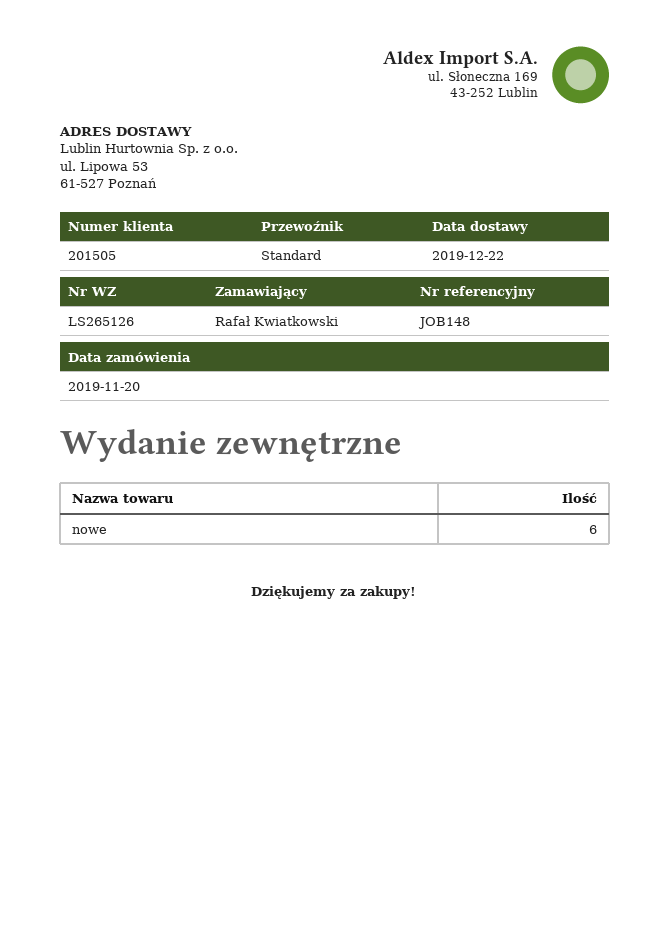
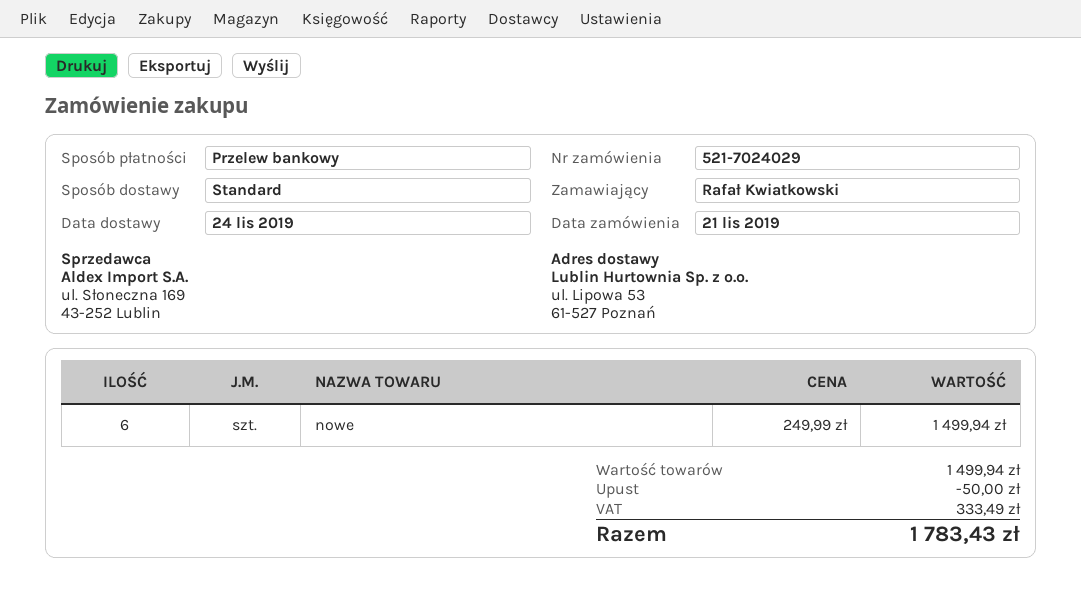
order date: 2019-11-20 -> 2019-11-21
delivery date: 2019-12-22 -> 2019-11-24

